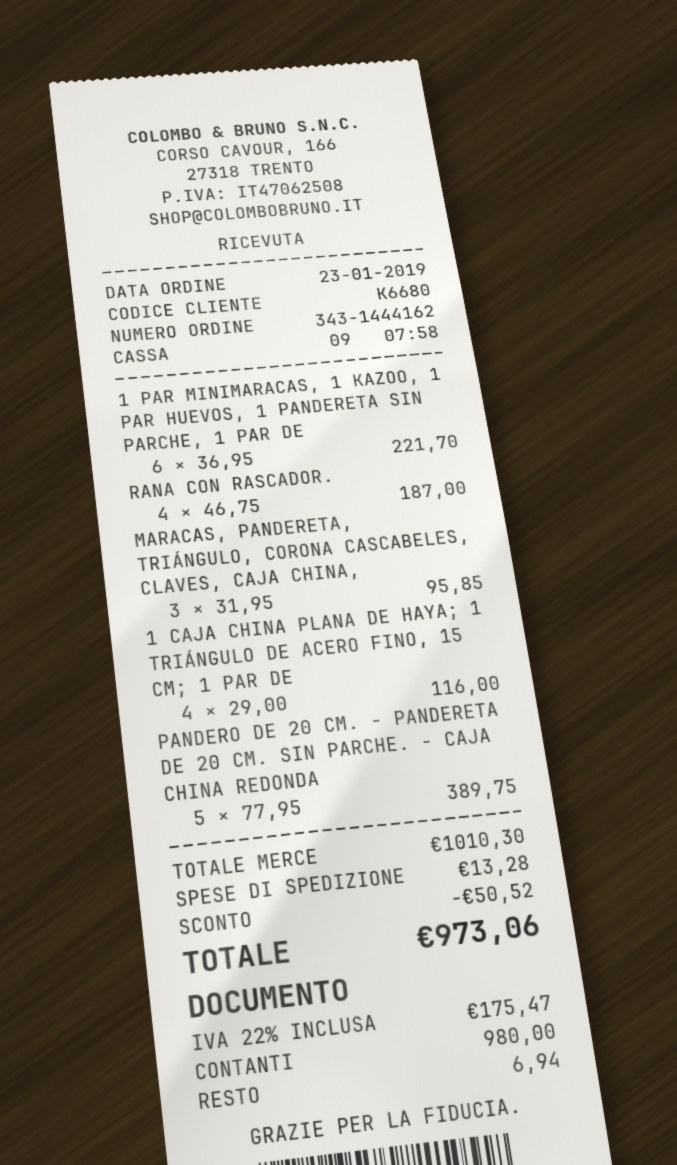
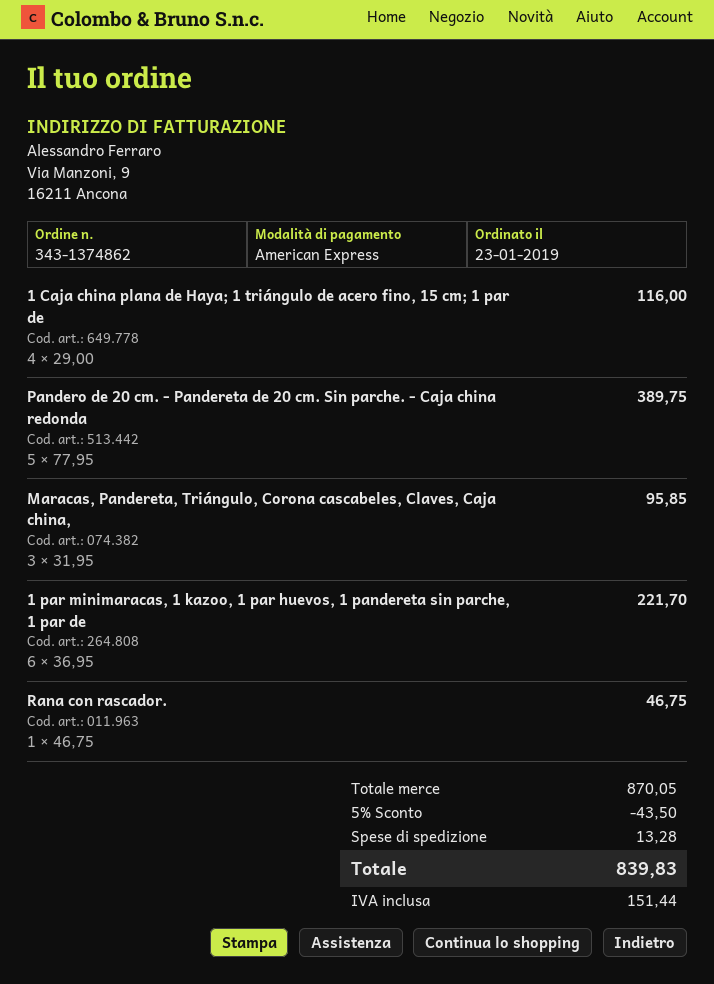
order number: 343-1444162 -> 343-1374862
payment method: cash -> American Express
RANA CON RASCADOR.: 4 x 46.75 = 187.00 -> 1 x 46.75 = 46.75
subtotal: 1010.30 -> 870.05
discount: 50.52 -> 43.50
tax: 175.47 -> 151.44
total: 973.06 -> 839.83

